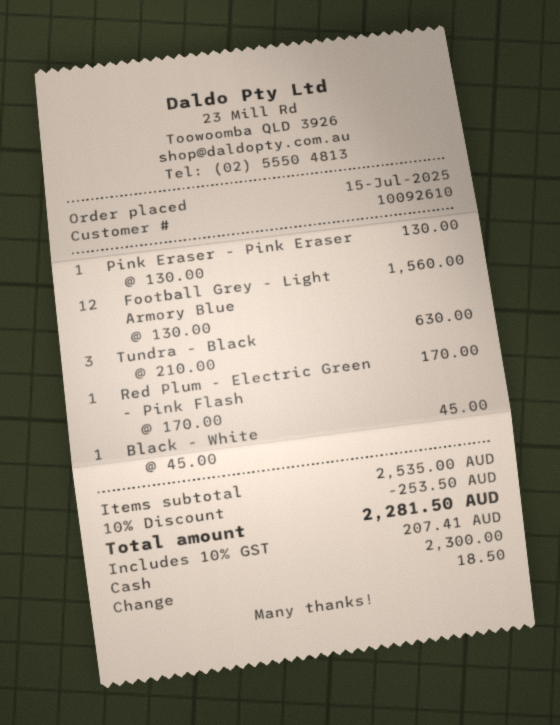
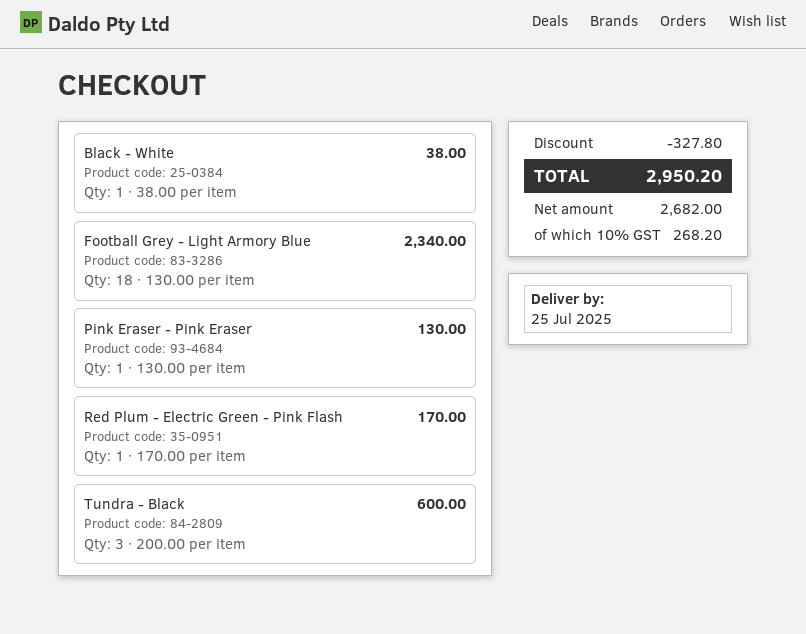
Football Grey - Light Armory Blue: 12 x 130.00 = 1560.00 -> 18 x 130.00 = 2340.00
Tundra - Black: 3 x 210.00 = 630.00 -> 3 x 200.00 = 600.00
Black - White: 1 x 45.00 = 45.00 -> 1 x 38.00 = 38.00
discount: 253.50 -> 327.80
tax: 10% = 207.41 -> 10% = 268.20
total: 2281.50 -> 2950.20

